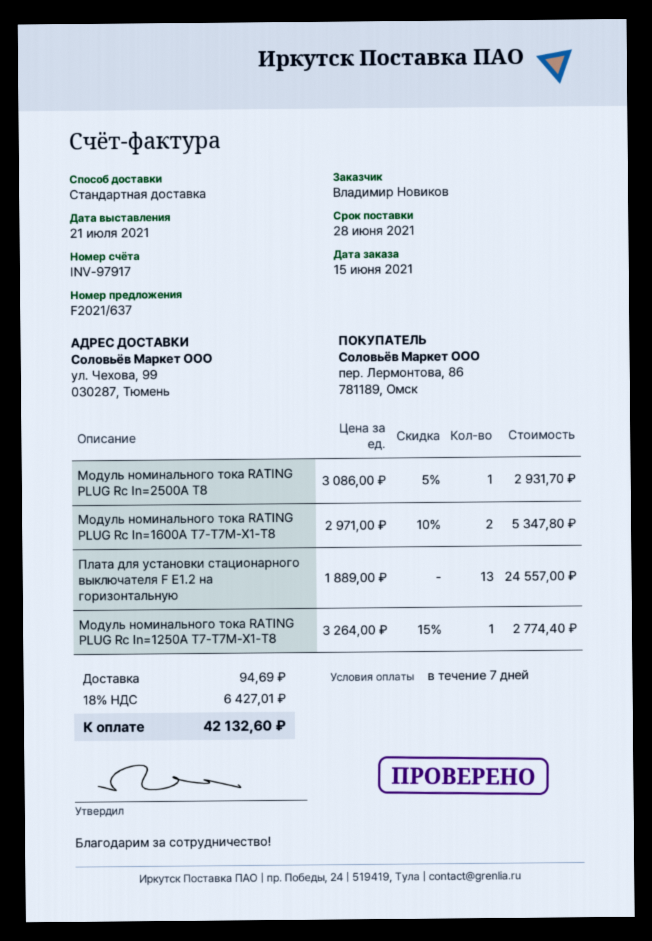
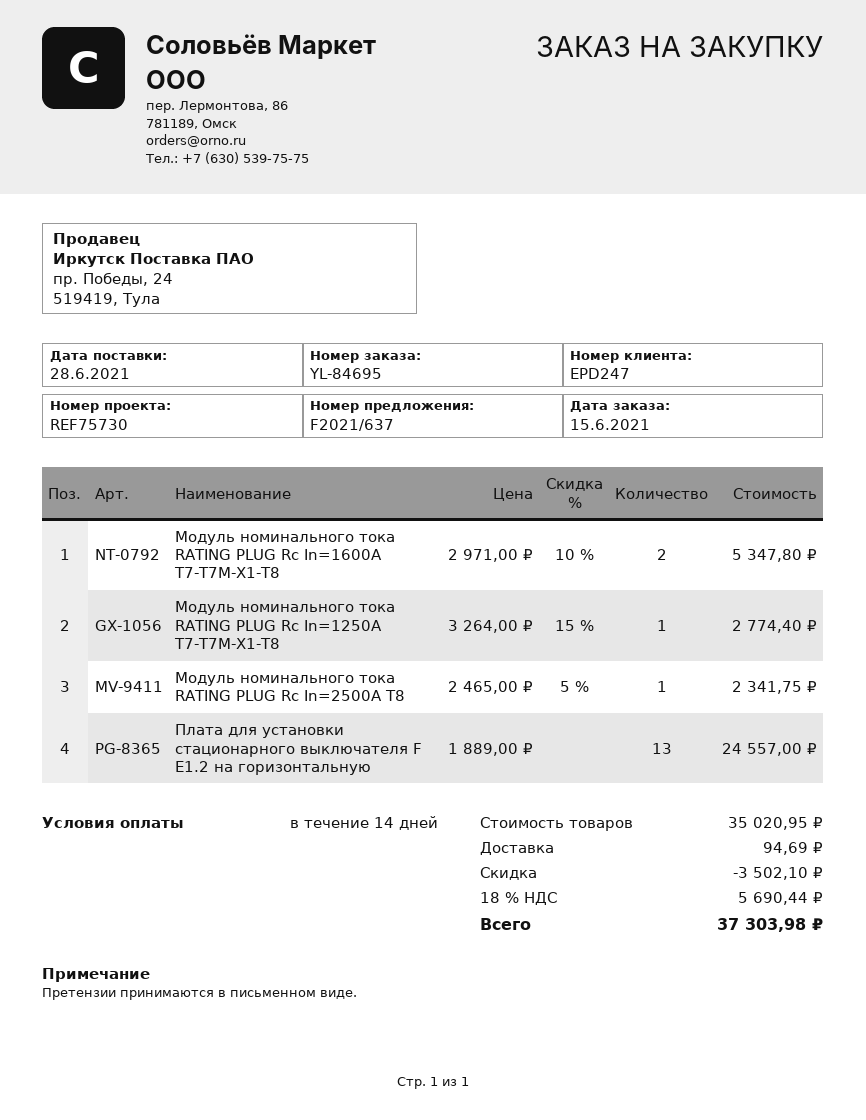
payment terms: 7 days -> 14 days
Модуль номинального тока RATING PLUG Rc In=2500A T8: 1 x 3086.00 - 5% = 2931.70 -> 1 x 2465.00 - 5% = 2341.75
discount: none -> 3502.10
tax: 18% = 6427.01 -> 18% = 5690.44
total: 42132.60 -> 37303.98

